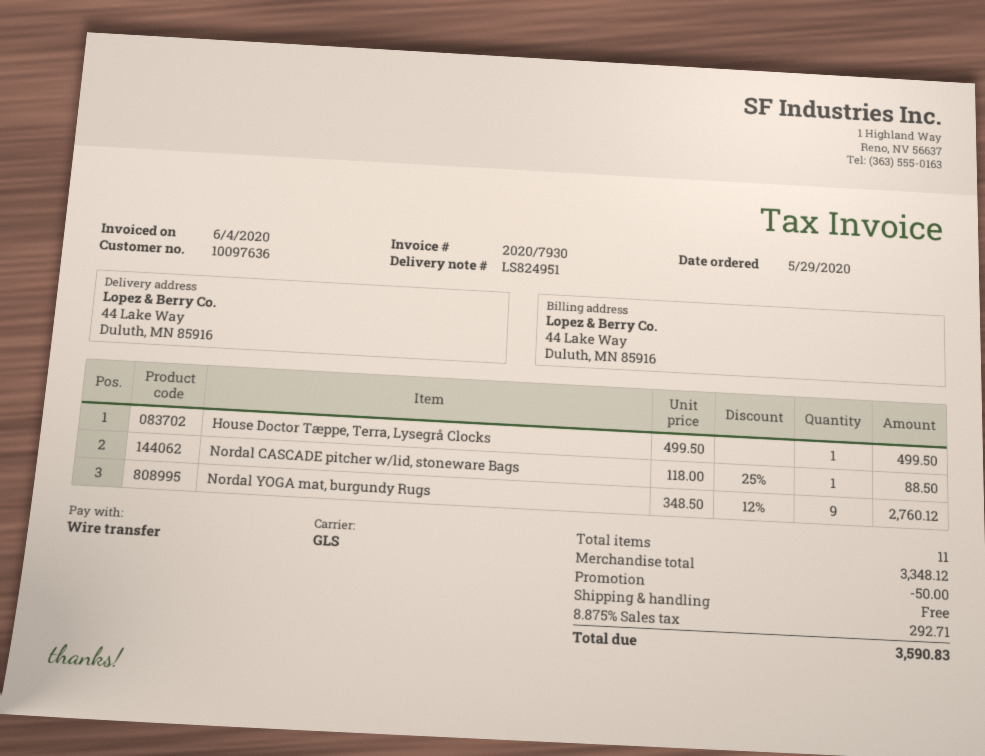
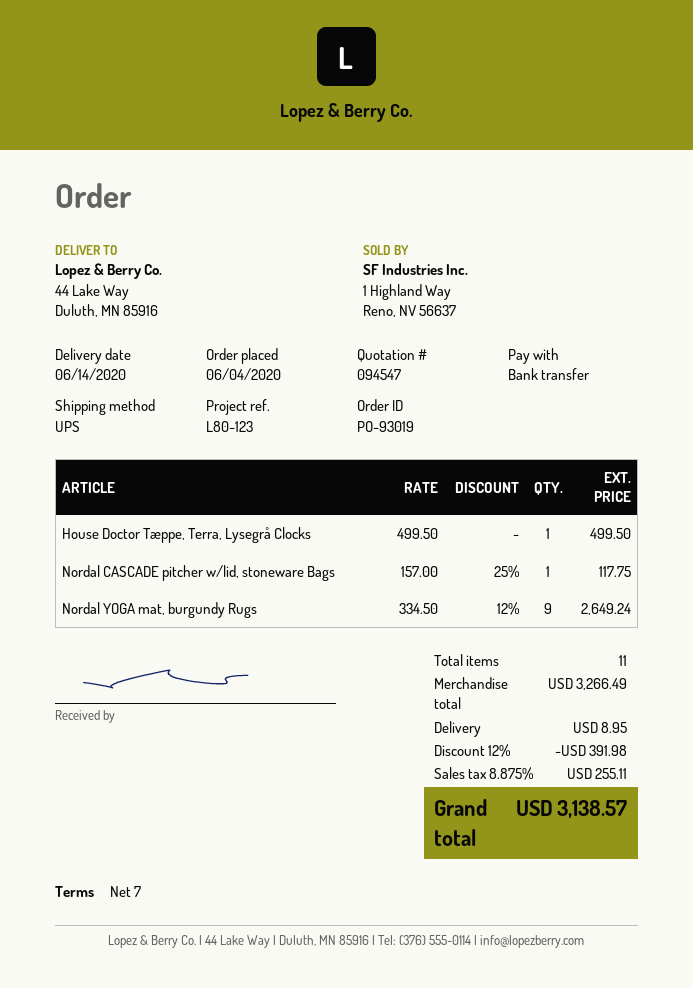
order date: 2020-05-29 -> 2020-06-04
shipping method: GLS -> UPS
Nordal CASCADE pitcher w/lid, stoneware Bags: 1 x 118.00 - 25% = 88.50 -> 1 x 157.00 - 25% = 117.75
Nordal YOGA mat, burgundy Rugs: 9 x 348.50 - 12% = 2760.12 -> 9 x 334.50 - 12% = 2649.24
subtotal: 3348.12 -> 3266.49
discount: 50.00 -> 391.98
shipping: 0.00 -> 8.95
tax: 8.875% = 292.71 -> 8.875% = 255.11
total: 3590.83 -> 3138.57

